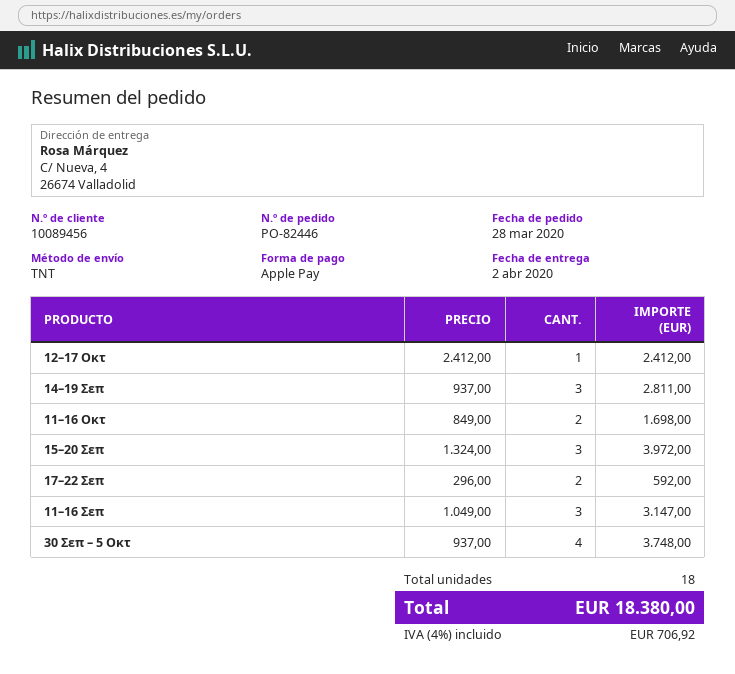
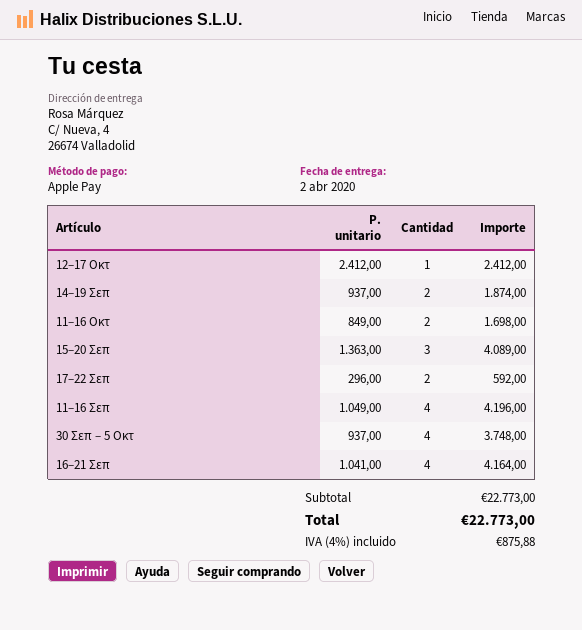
14–19 Σεπ: 3 x 937.00 = 2811.00 -> 2 x 937.00 = 1874.00
15–20 Σεπ: 3 x 1324.00 = 3972.00 -> 3 x 1363.00 = 4089.00
11–16 Σεπ: 3 x 1049.00 = 3147.00 -> 4 x 1049.00 = 4196.00
16–21 Σεπ: none -> 4 x 1041.00 = 4164.00
tax: 4% = 706.92 -> 4% = 875.88
total: 18380.00 -> 22773.00

